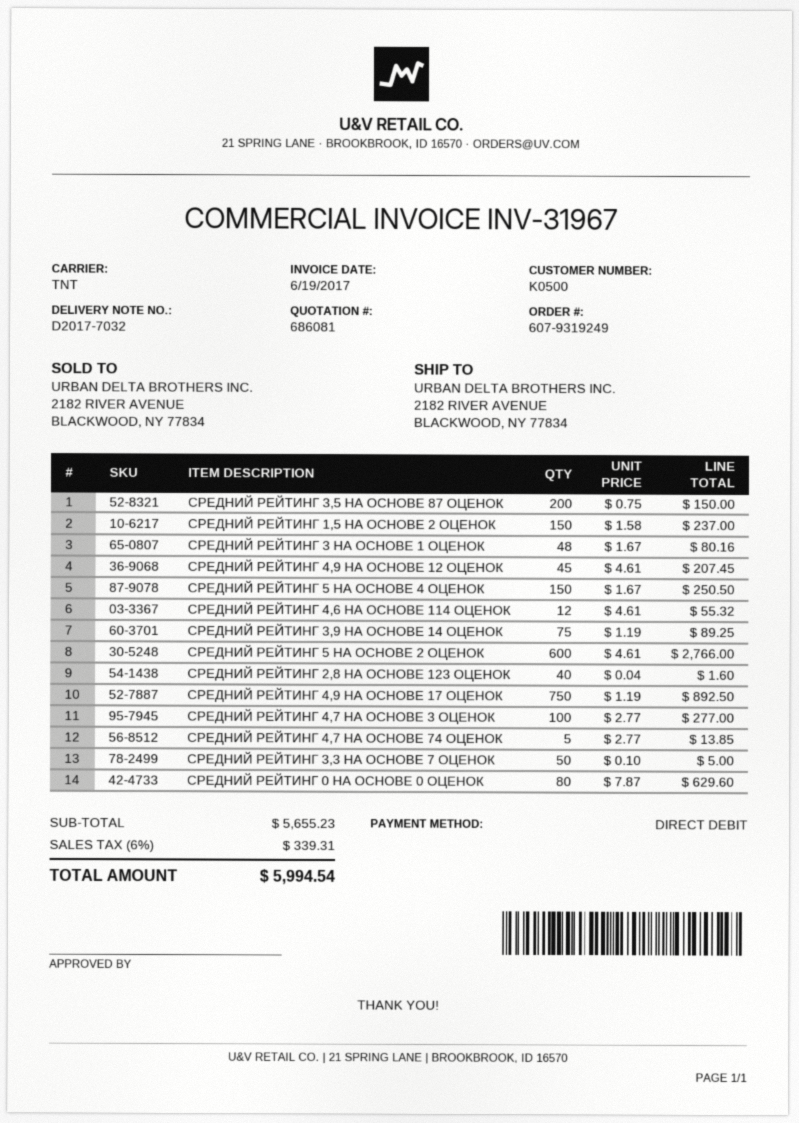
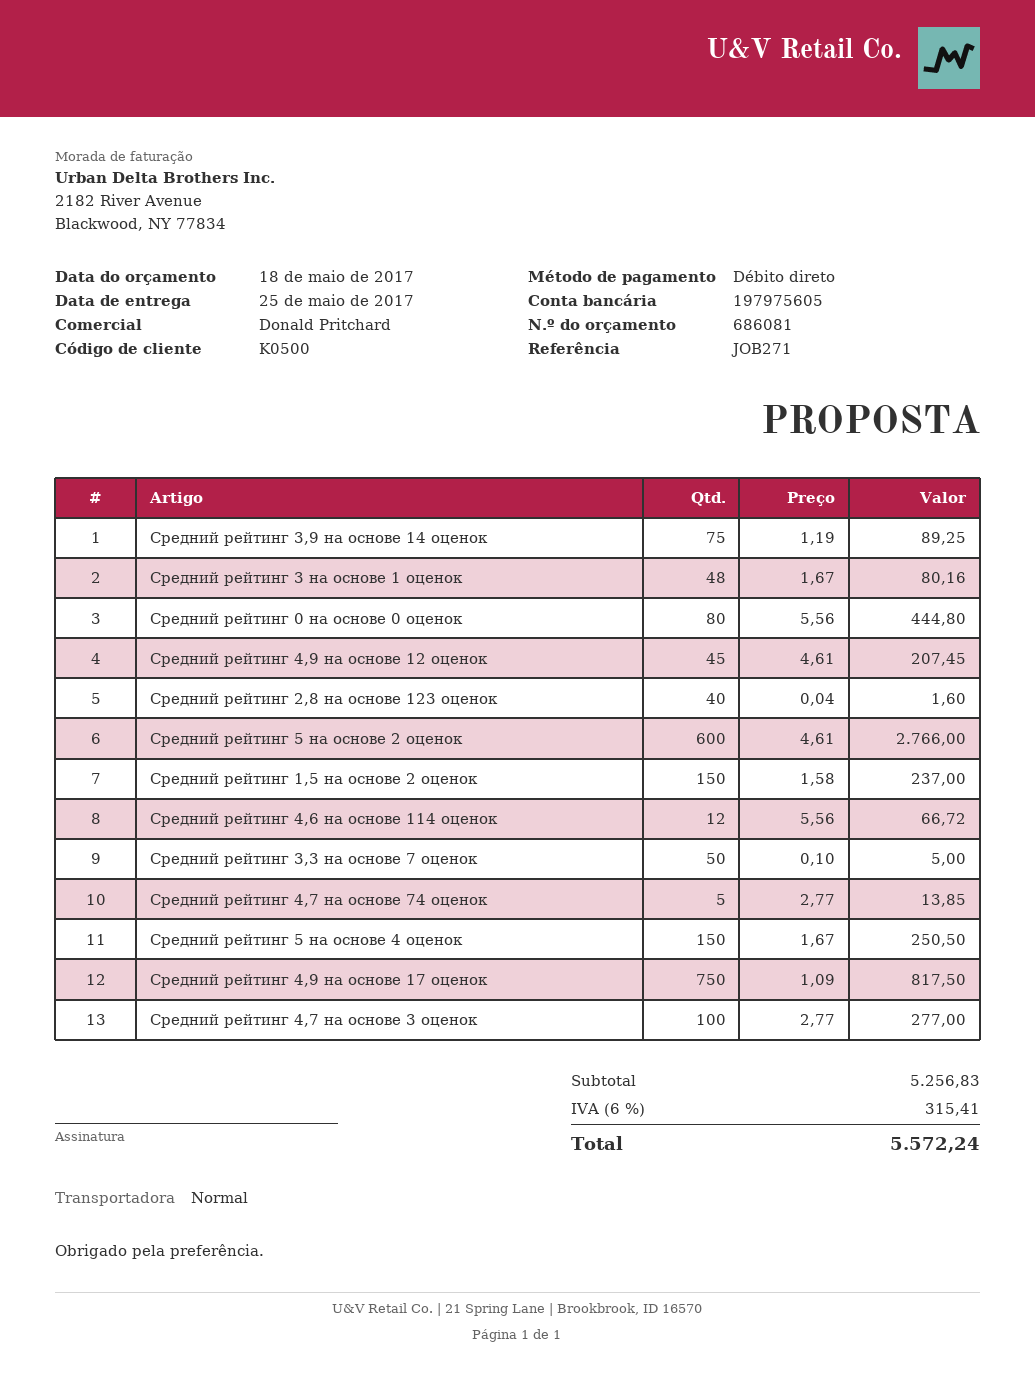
shipping method: TNT -> standard
СРЕДНИЙ РЕЙТИНГ 3,5 НА ОСНОВЕ 87 ОЦЕНОК: 200 x 0.75 = 150.00 -> none
СРЕДНИЙ РЕЙТИНГ 4,6 НА ОСНОВЕ 114 ОЦЕНОК: 12 x 4.61 = 55.32 -> 12 x 5.56 = 66.72
СРЕДНИЙ РЕЙТИНГ 4,9 НА ОСНОВЕ 17 ОЦЕНОК: 750 x 1.19 = 892.50 -> 750 x 1.09 = 817.50
СРЕДНИЙ РЕЙТИНГ 0 НА ОСНОВЕ 0 ОЦЕНОК: 80 x 7.87 = 629.60 -> 80 x 5.56 = 444.80
subtotal: 5655.23 -> 5256.83
tax: 6% = 339.31 -> 6% = 315.41
total: 5994.54 -> 5572.24

